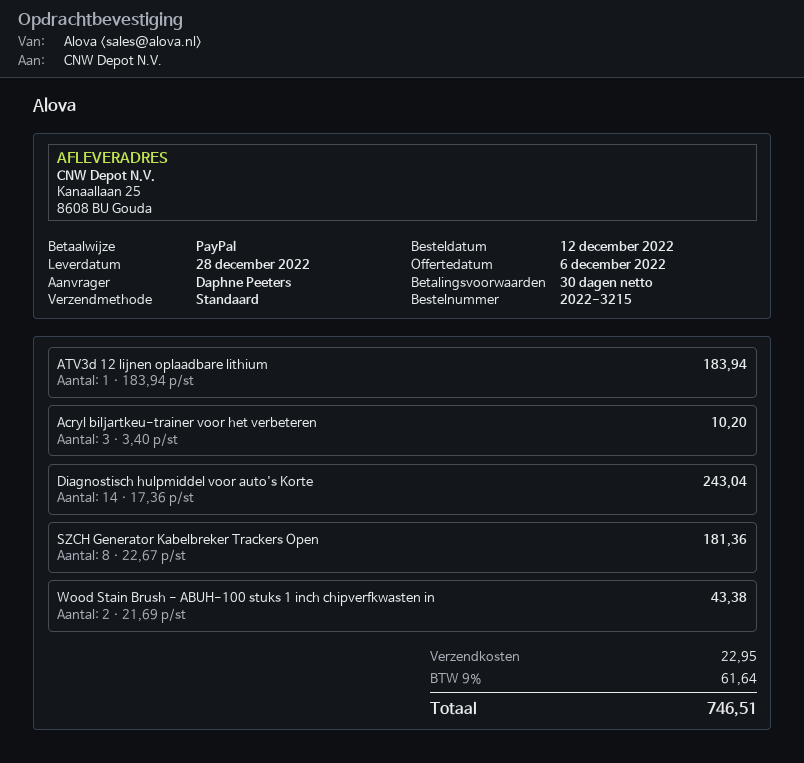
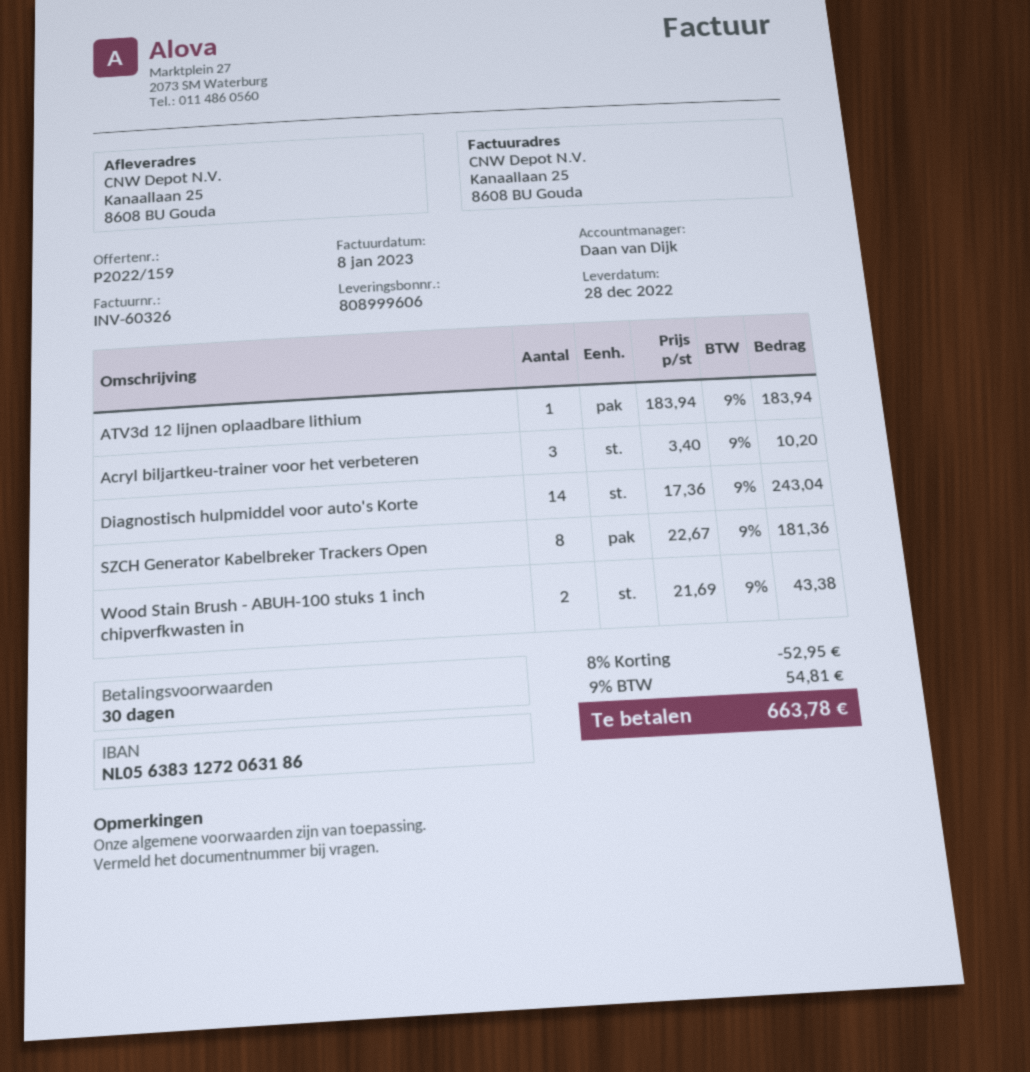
discount: none -> 8% = 52.95
shipping: 22.95 -> none
tax: 9% = 61.64 -> 9% = 54.81
total: 746.51 -> 663.78

